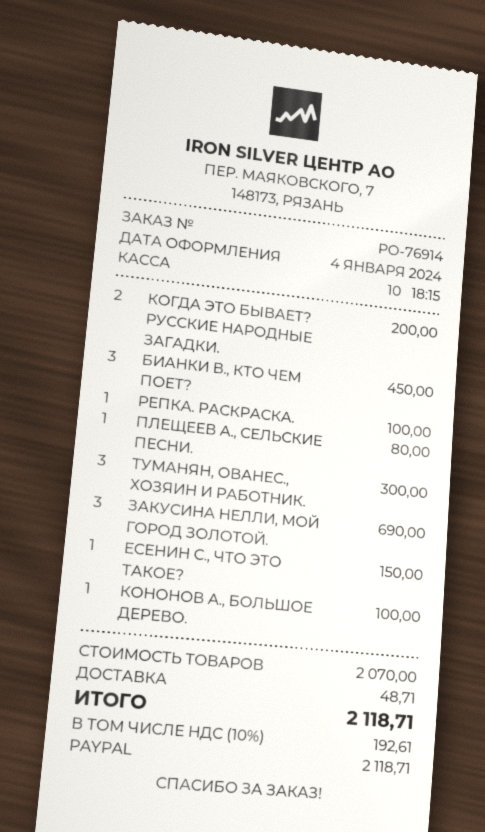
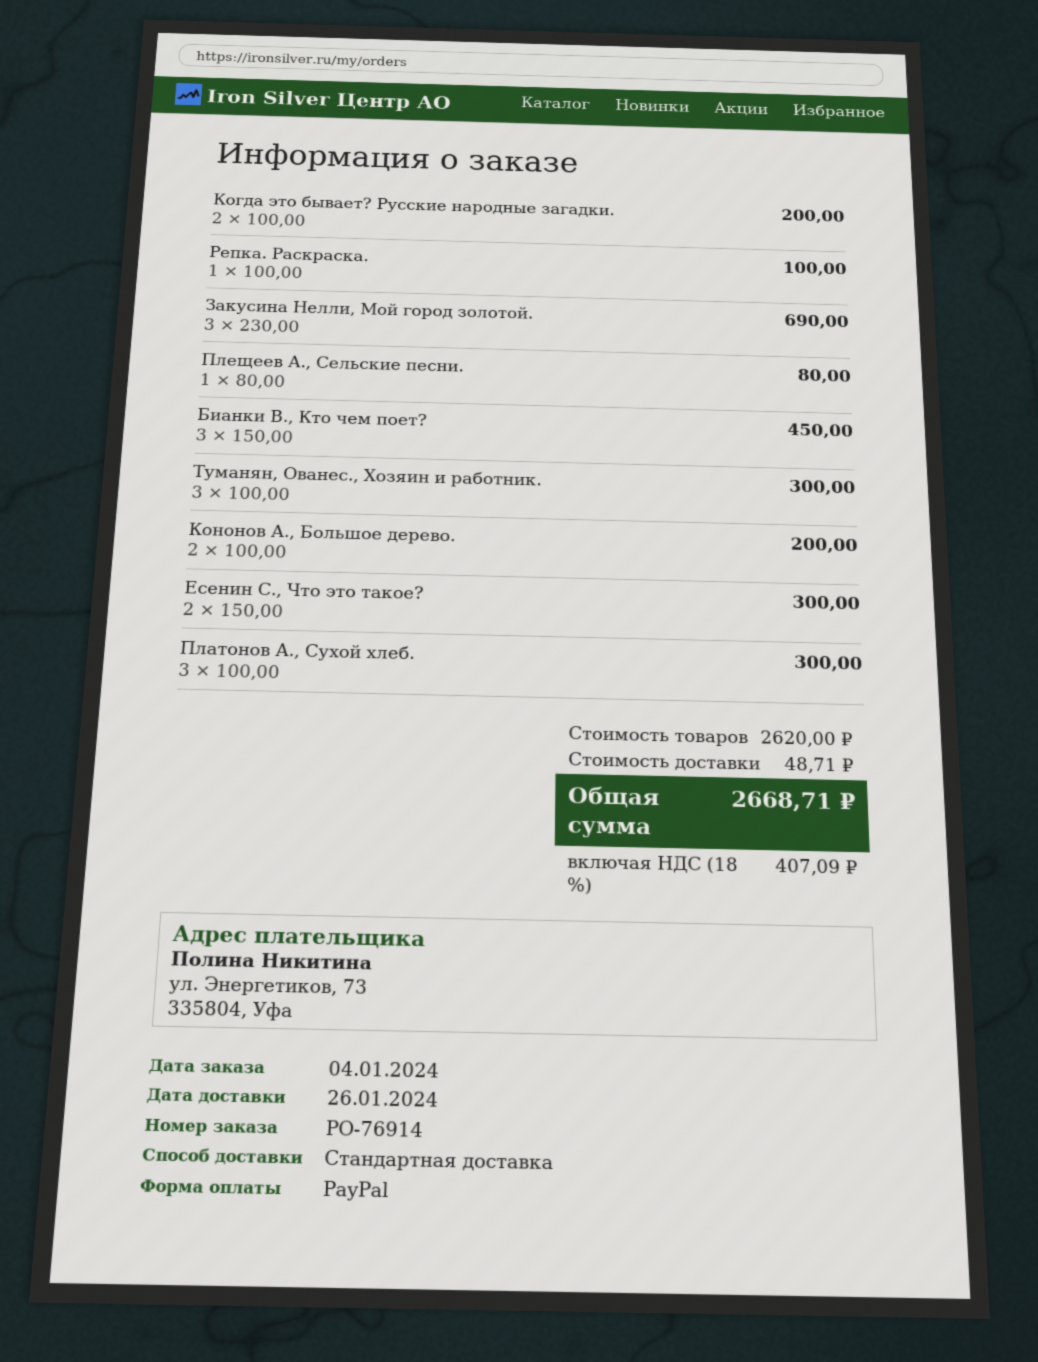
ЕСЕНИН С., ЧТО ЭТО ТАКОЕ?: 1 for 150.00 -> 2 for 300.00
КОНОНОВ А., БОЛЬШОЕ ДЕРЕВО.: 1 for 100.00 -> 2 for 200.00
Платонов А., Сухой хлеб.: none -> 3 for 300.00
subtotal: 2070.00 -> 2620.00
tax: 10% = 192.61 -> 18% = 407.09
total: 2118.71 -> 2668.71

